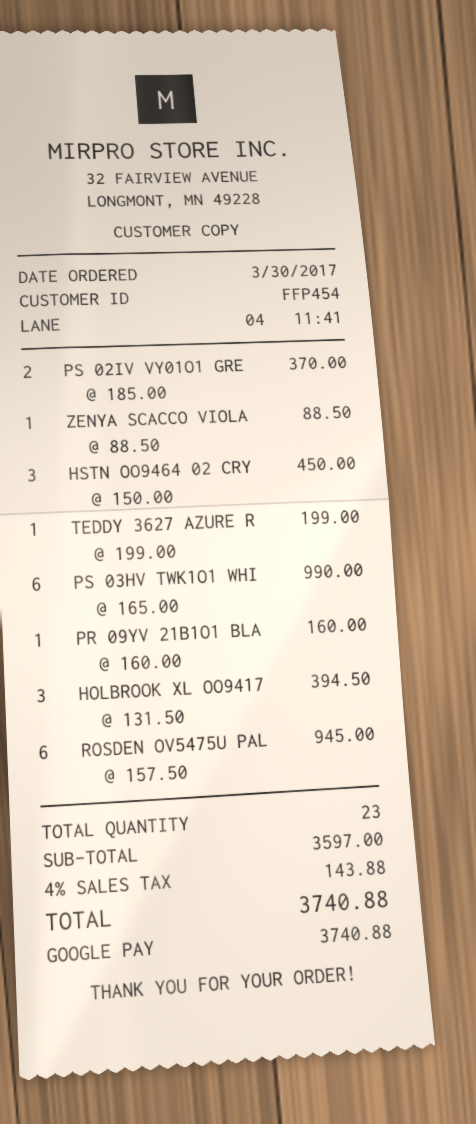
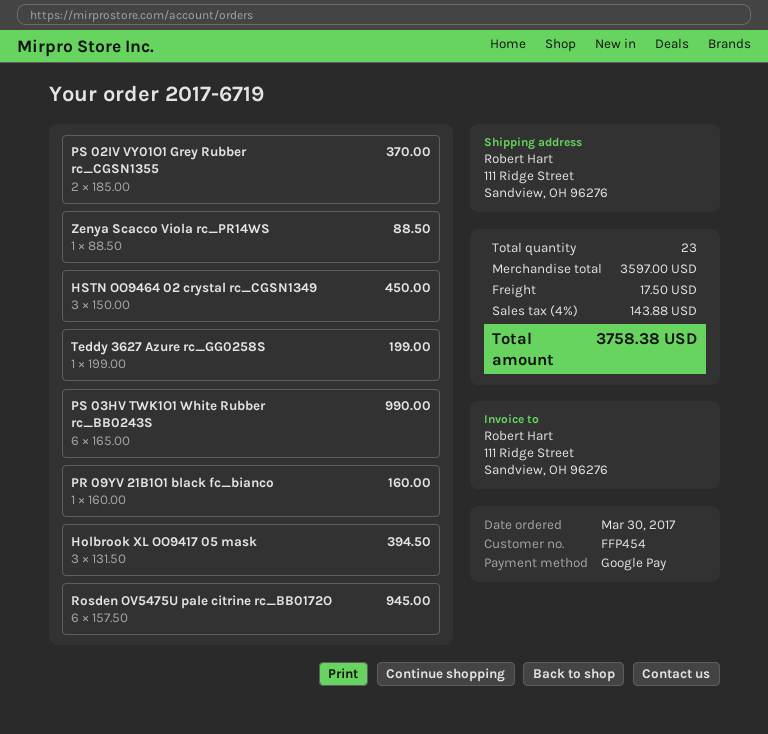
shipping: none -> 17.50
total: 3740.88 -> 3758.38

